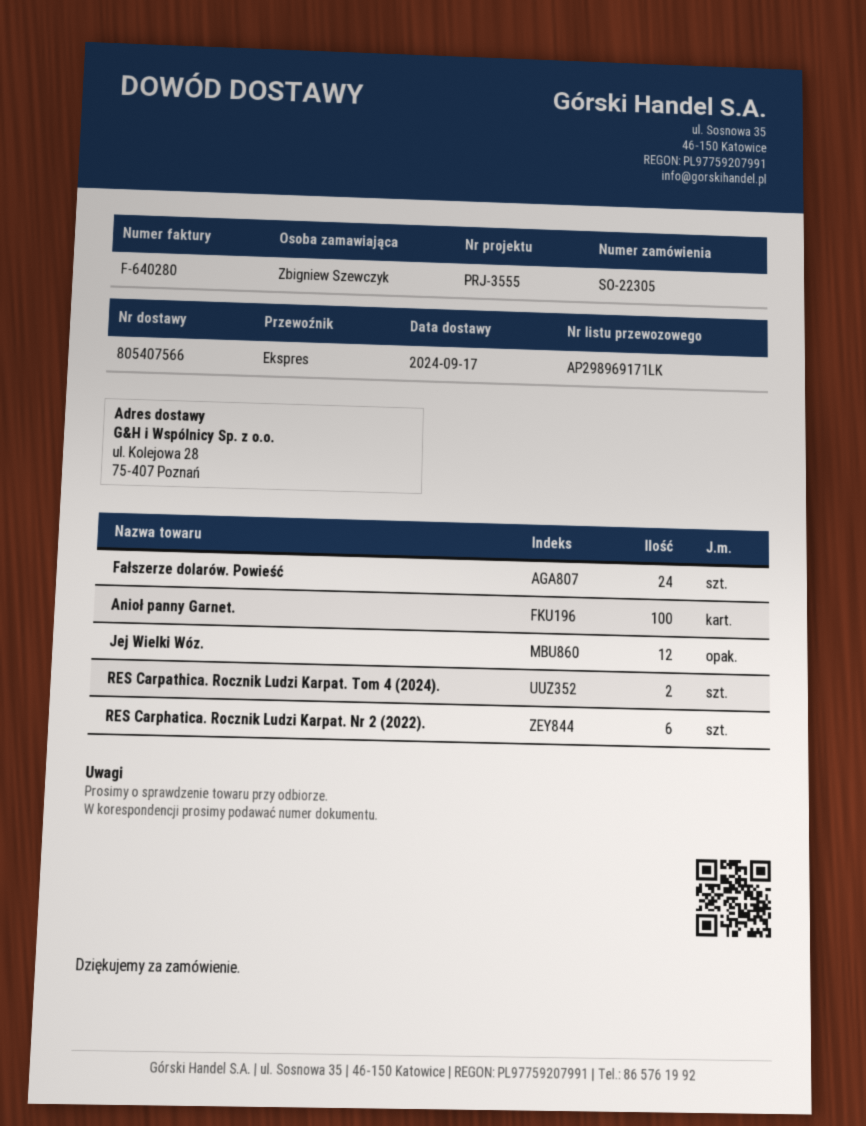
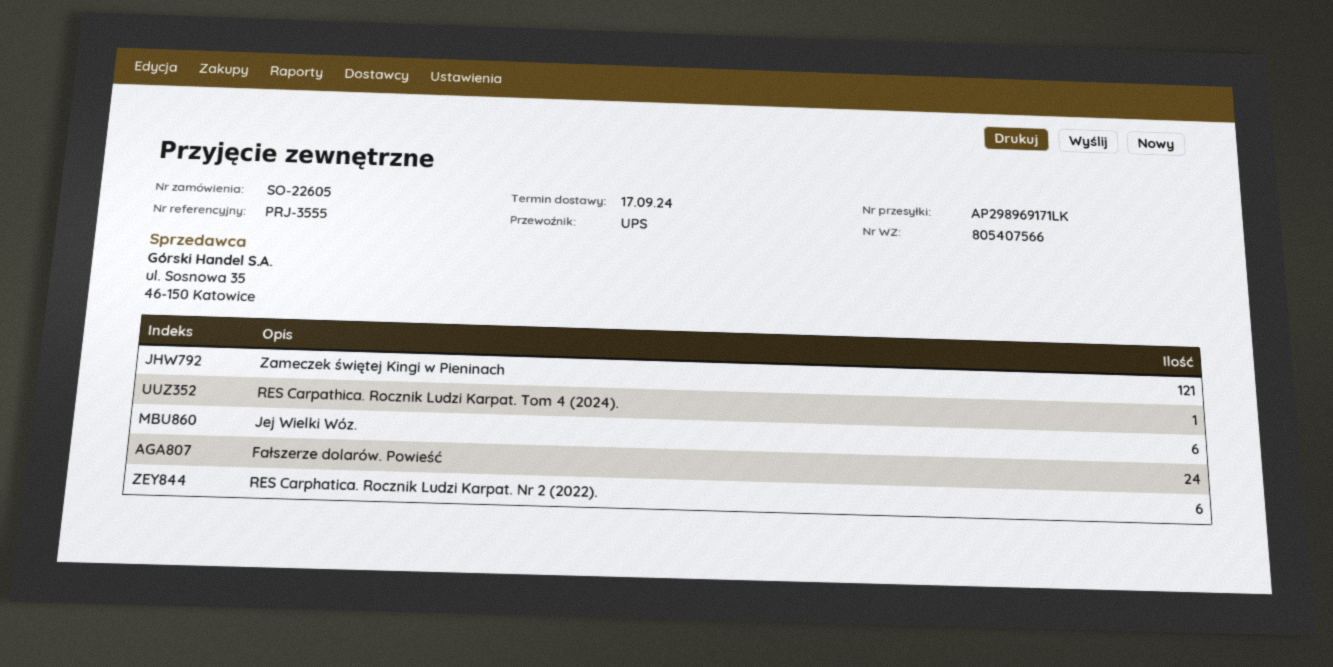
order number: SO-22305 -> SO-22605
shipping method: express -> UPS
Anioł panny Garnet.: 100 -> none
Jej Wielki Wóz.: 12 -> 6
RES Carpathica. Rocznik Ludzi Karpat. Tom 4 (2024).: 2 -> 1
Zameczek świętej Kingi w Pieninach: none -> 121

